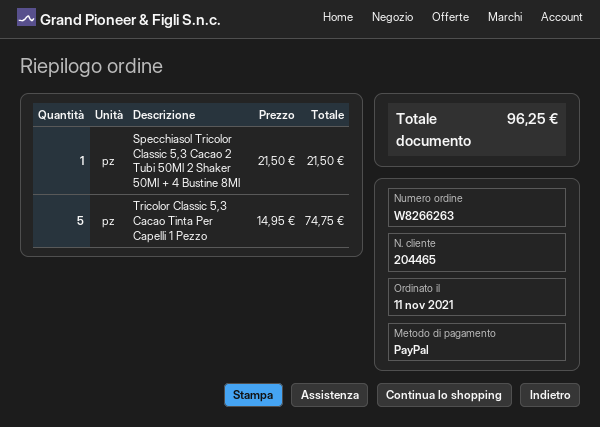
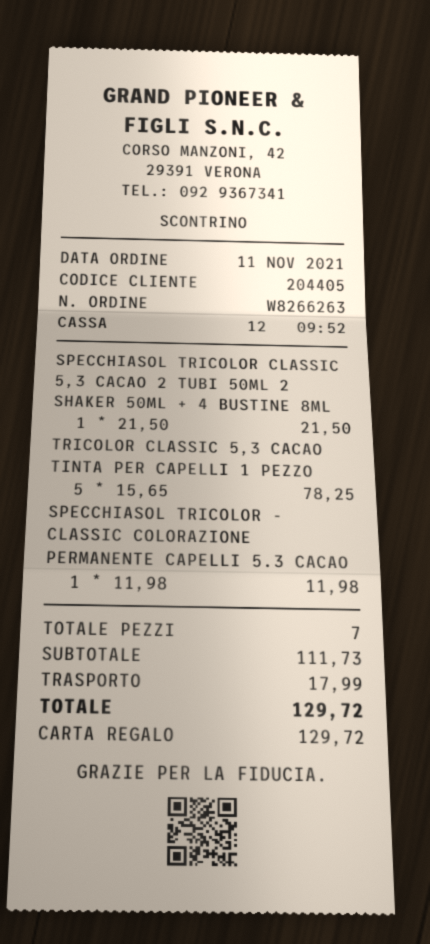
customer number: 204465 -> 204405
payment method: PayPal -> gift card
Tricolor Classic 5,3 Cacao Tinta Per Capelli 1 Pezzo: 5 x 14.95 = 74.75 -> 5 x 15.65 = 78.25
SPECCHIASOL TRICOLOR - CLASSIC COLORAZIONE PERMANENTE CAPELLI 5.3 CACAO: none -> 1 x 11.98 = 11.98
shipping: none -> 17.99
total: 96.25 -> 129.72

